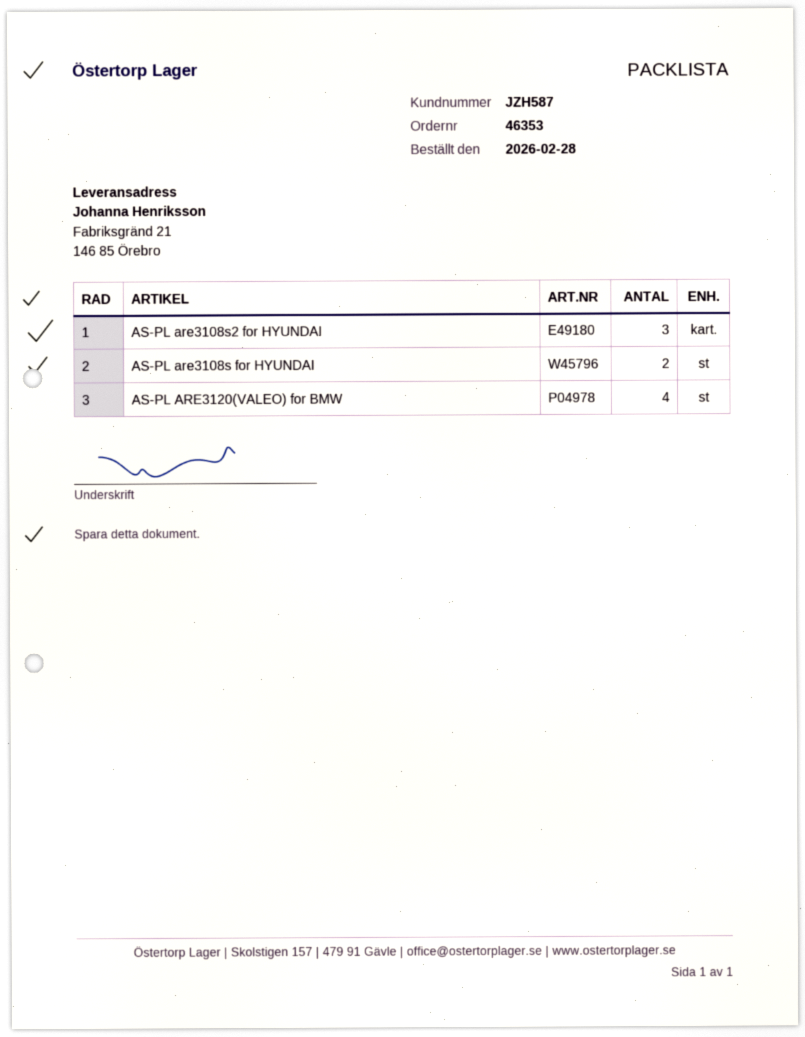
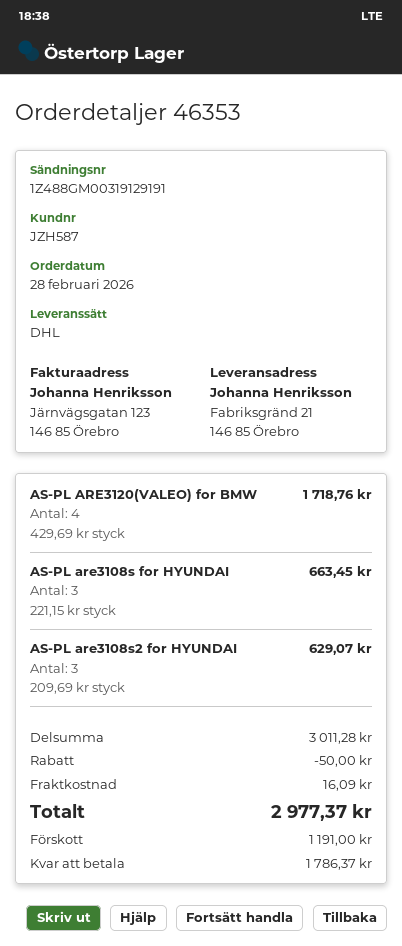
AS-PL are3108s for HYUNDAI: 2 -> 3

